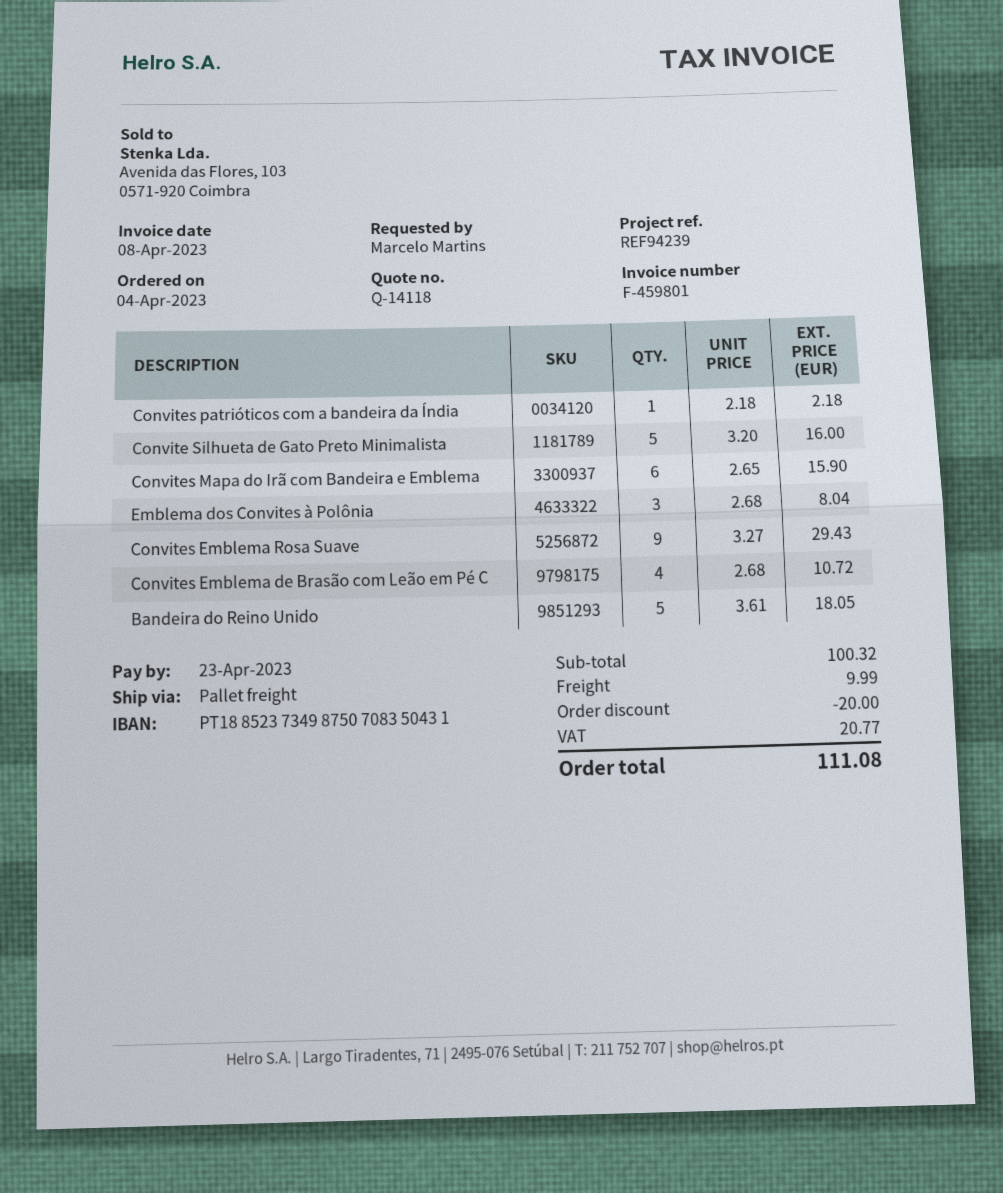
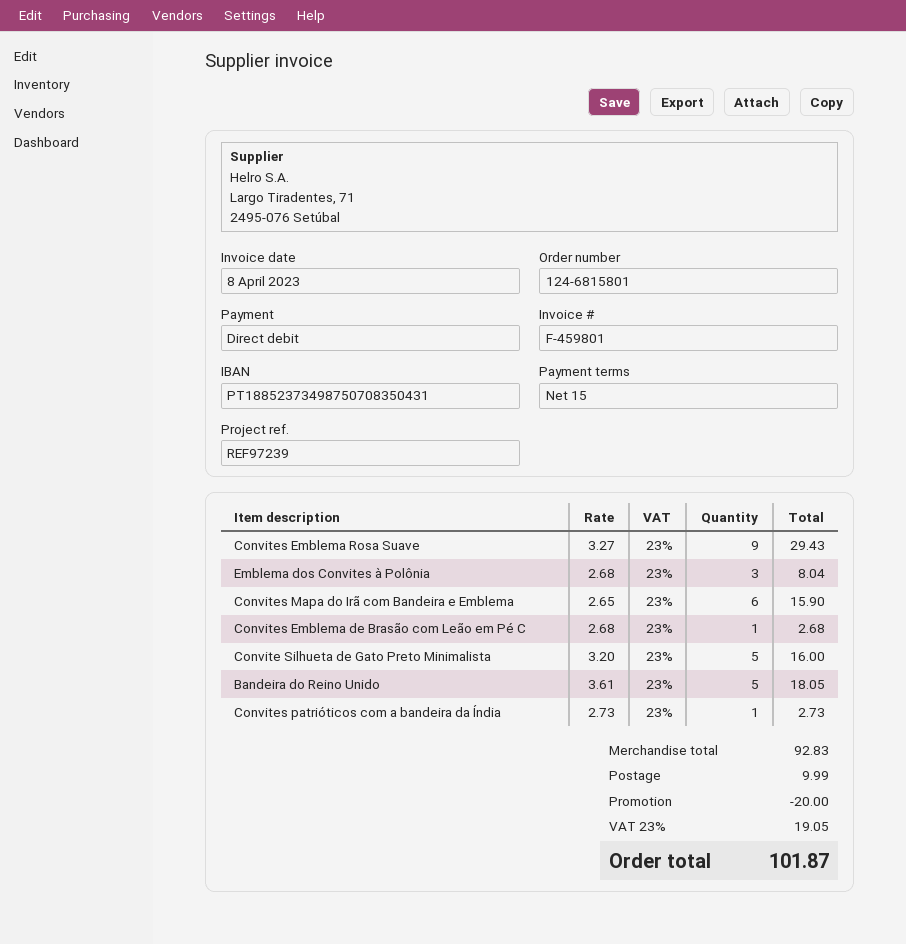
reference: REF94239 -> REF97239
Convites patrióticos com a bandeira da Índia: 1 x 2.18 = 2.18 -> 1 x 2.73 = 2.73
Convites Emblema de Brasão com Leão em Pé C: 4 x 2.68 = 10.72 -> 1 x 2.68 = 2.68
subtotal: 100.32 -> 92.83
tax: 20.77 -> 19.05
total: 111.08 -> 101.87

